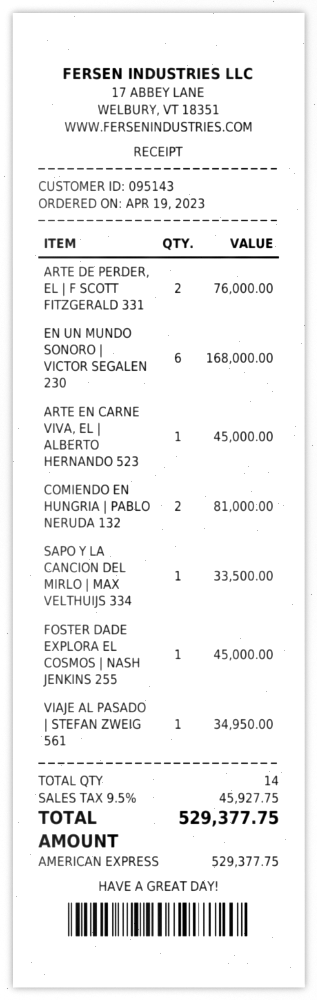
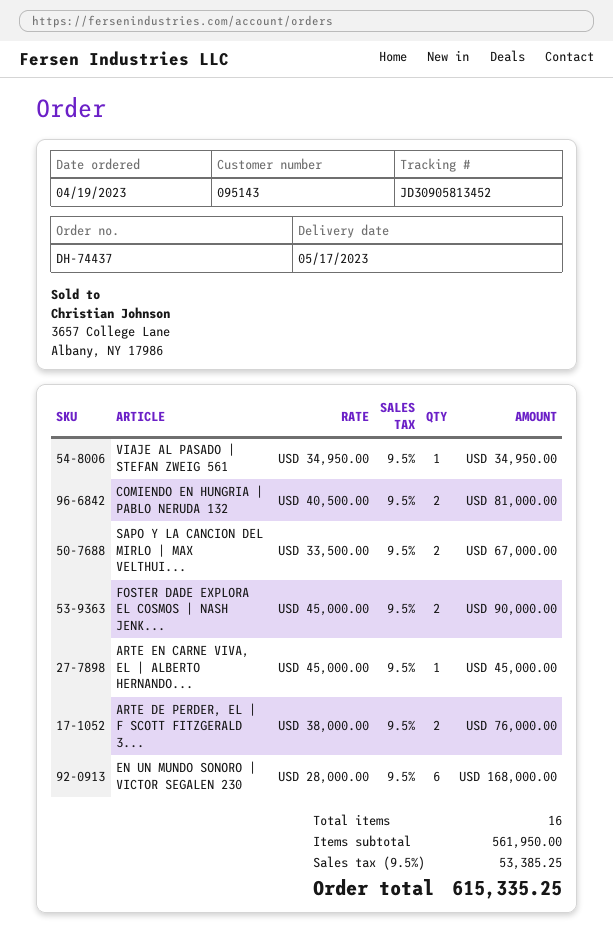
SAPO Y LA CANCION DEL MIRLO | MAX VELTHUIJS 334: 1 for 33500.00 -> 2 for 67000.00
FOSTER DADE EXPLORA EL COSMOS | NASH JENKINS 255: 1 for 45000.00 -> 2 for 90000.00
total quantity: 14 -> 16
tax: 9.5% = 45927.75 -> 9.5% = 53385.25
total: 529377.75 -> 615335.25

